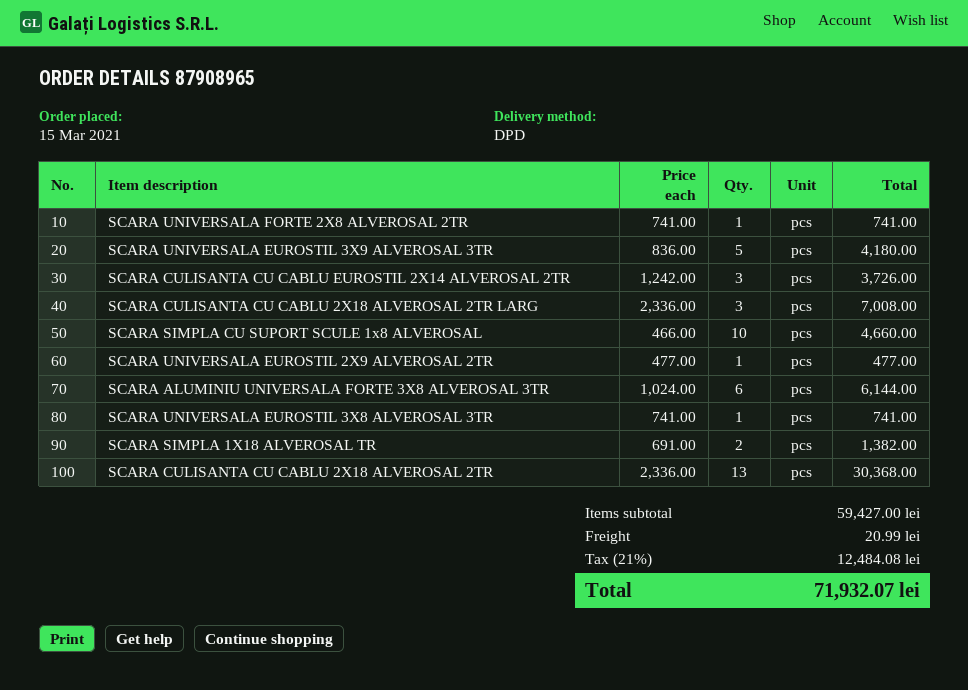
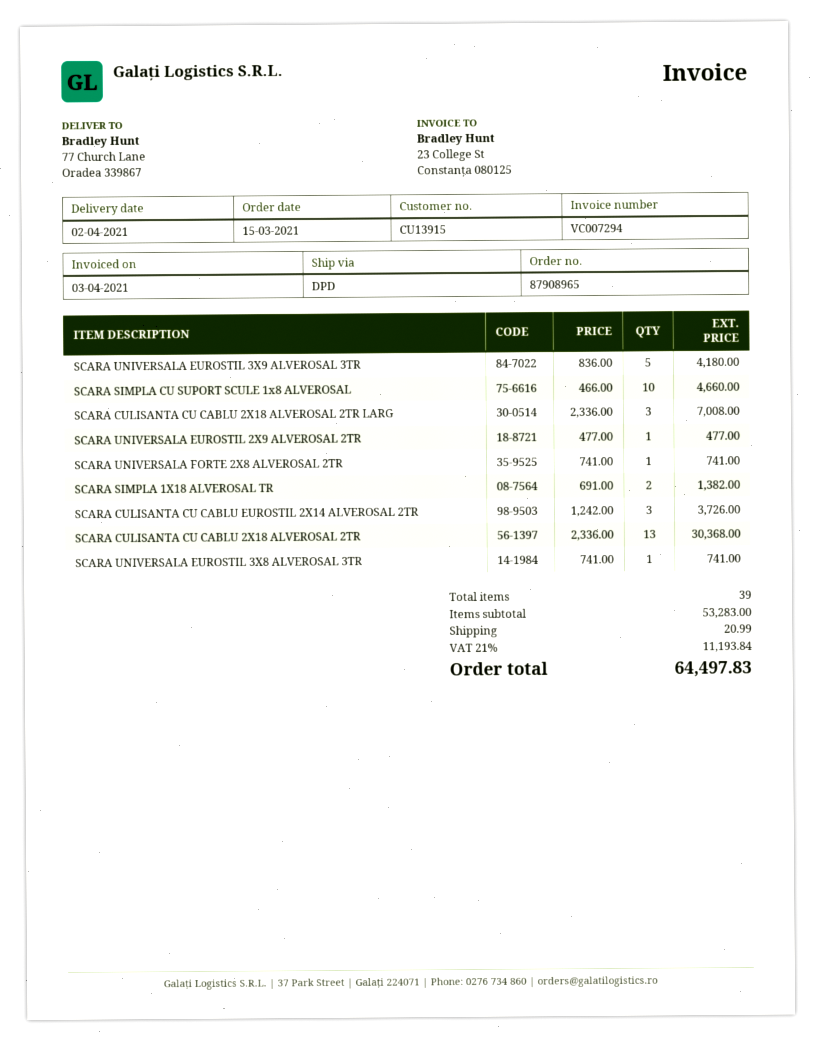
SCARA ALUMINIU UNIVERSALA FORTE 3X8 ALVEROSAL 3TR: 6 x 1024.00 = 6144.00 -> none
subtotal: 59427.00 -> 53283.00
tax: 21% = 12484.08 -> 21% = 11193.84
total: 71932.07 -> 64497.83

